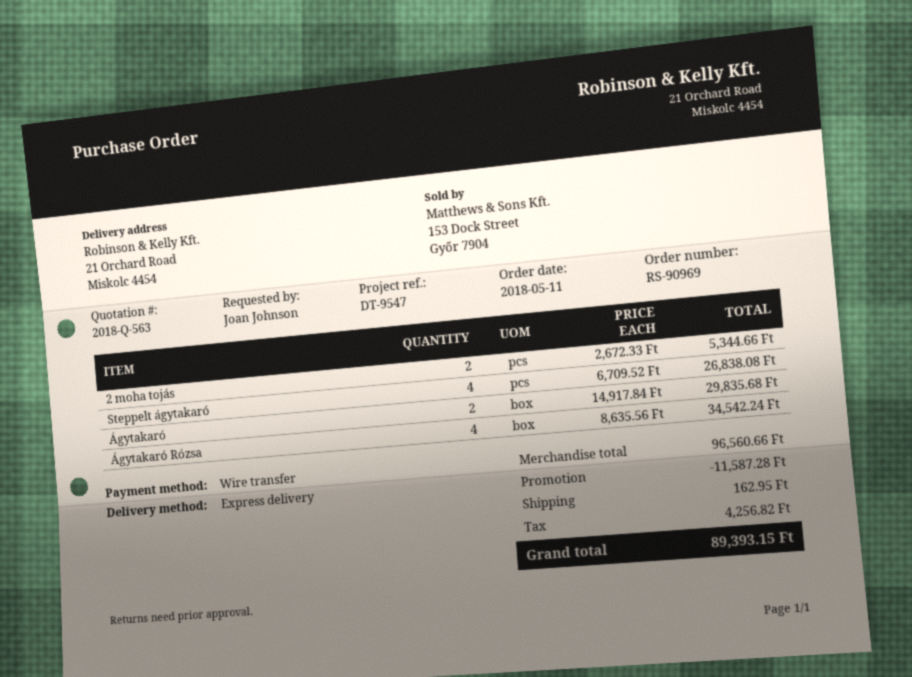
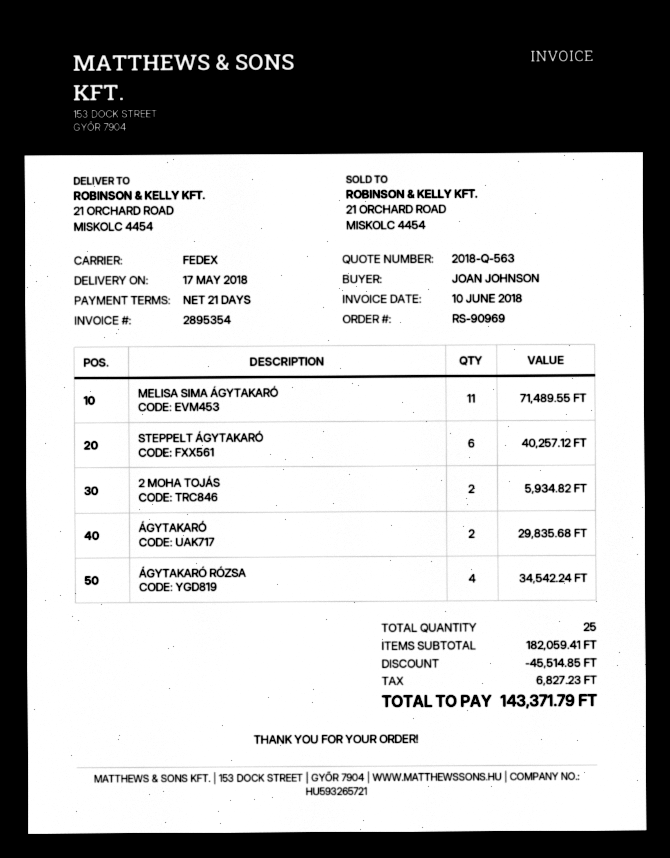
shipping method: express -> FedEx
2 moha tojás: 2 for 5344.66 -> 2 for 5934.82
Steppelt ágytakaró: 4 for 26838.08 -> 6 for 40257.12
MELISA SIMA ÁGYTAKARÓ: none -> 11 for 71489.55
subtotal: 96560.66 -> 182059.41
discount: 11587.28 -> 45514.85
shipping: 162.95 -> none
tax: 4256.82 -> 6827.23
total: 89393.15 -> 143371.79

